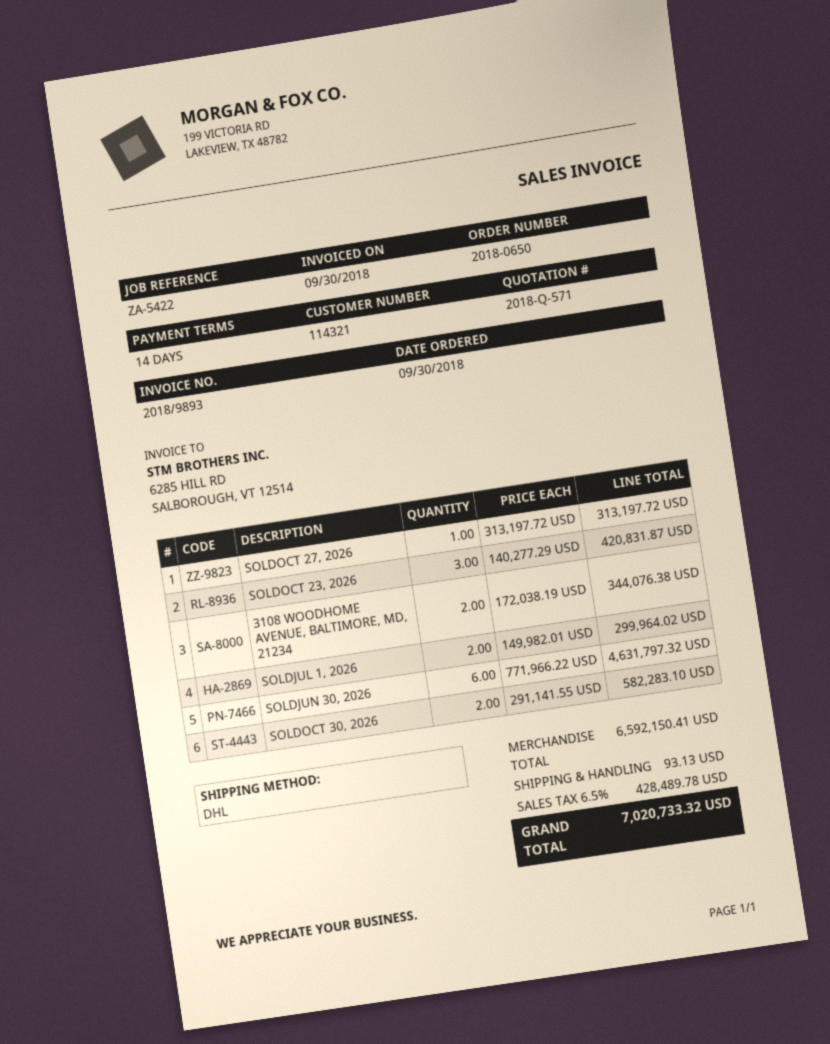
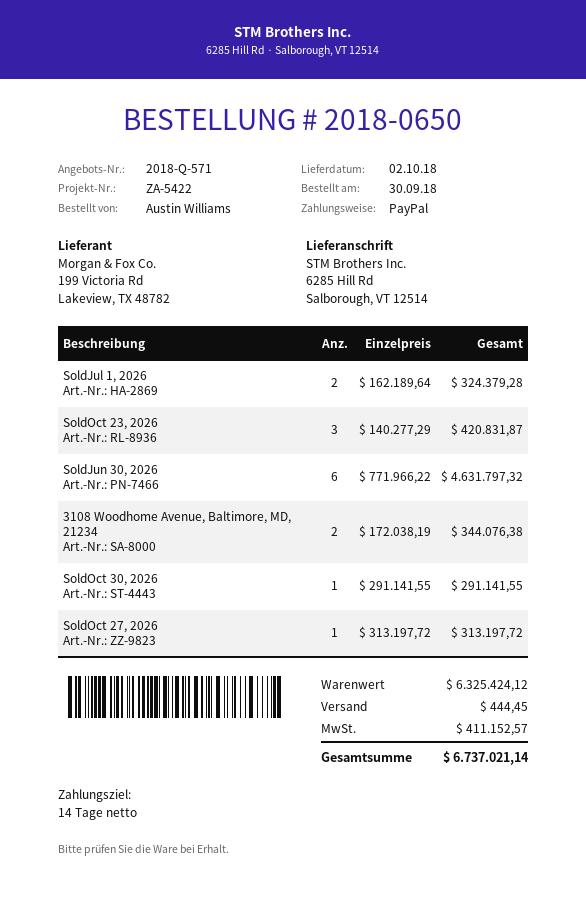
SOLDJUL 1, 2026: 2 x 149982.01 = 299964.02 -> 2 x 162189.64 = 324379.28
SOLDOCT 30, 2026: 2 x 291141.55 = 582283.10 -> 1 x 291141.55 = 291141.55
subtotal: 6592150.41 -> 6325424.12
shipping: 93.13 -> 444.45
tax: 428489.78 -> 411152.57
total: 7020733.32 -> 6737021.14

